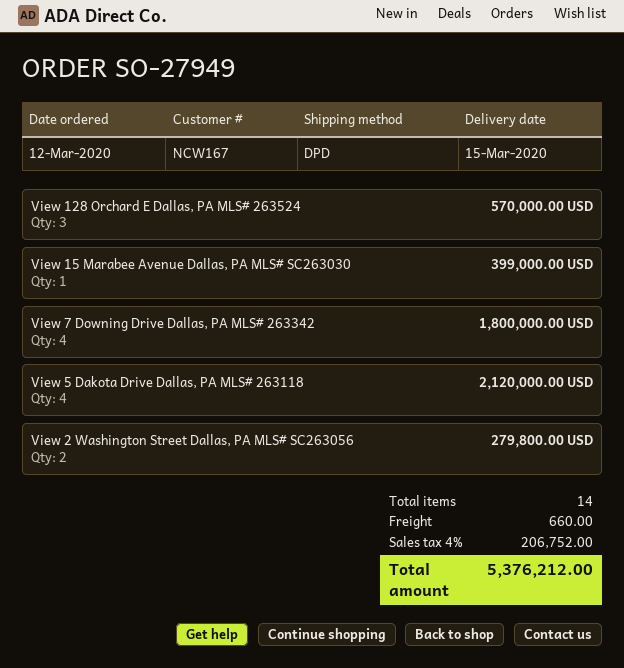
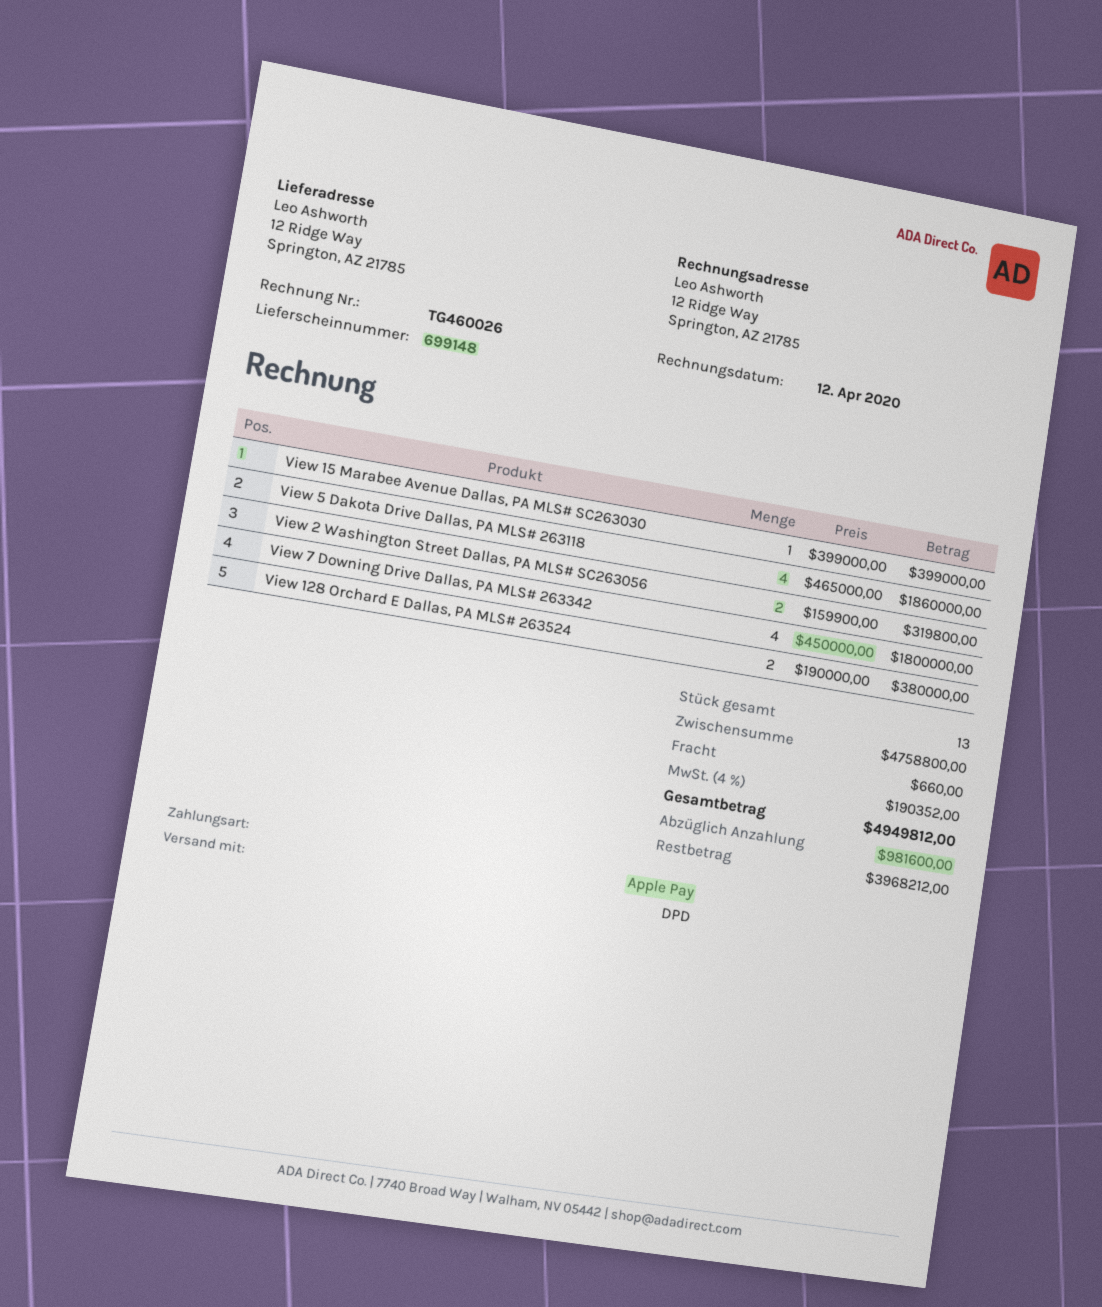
View 128 Orchard E Dallas, PA MLS# 263524: 3 for 570000.00 -> 2 for 380000.00
View 5 Dakota Drive Dallas, PA MLS# 263118: 4 for 2120000.00 -> 4 for 1860000.00
View 2 Washington Street Dallas, PA MLS# SC263056: 2 for 279800.00 -> 2 for 319800.00
total quantity: 14 -> 13
tax: 4% = 206752.00 -> 4% = 190352.00
total: 5376212.00 -> 4949812.00

